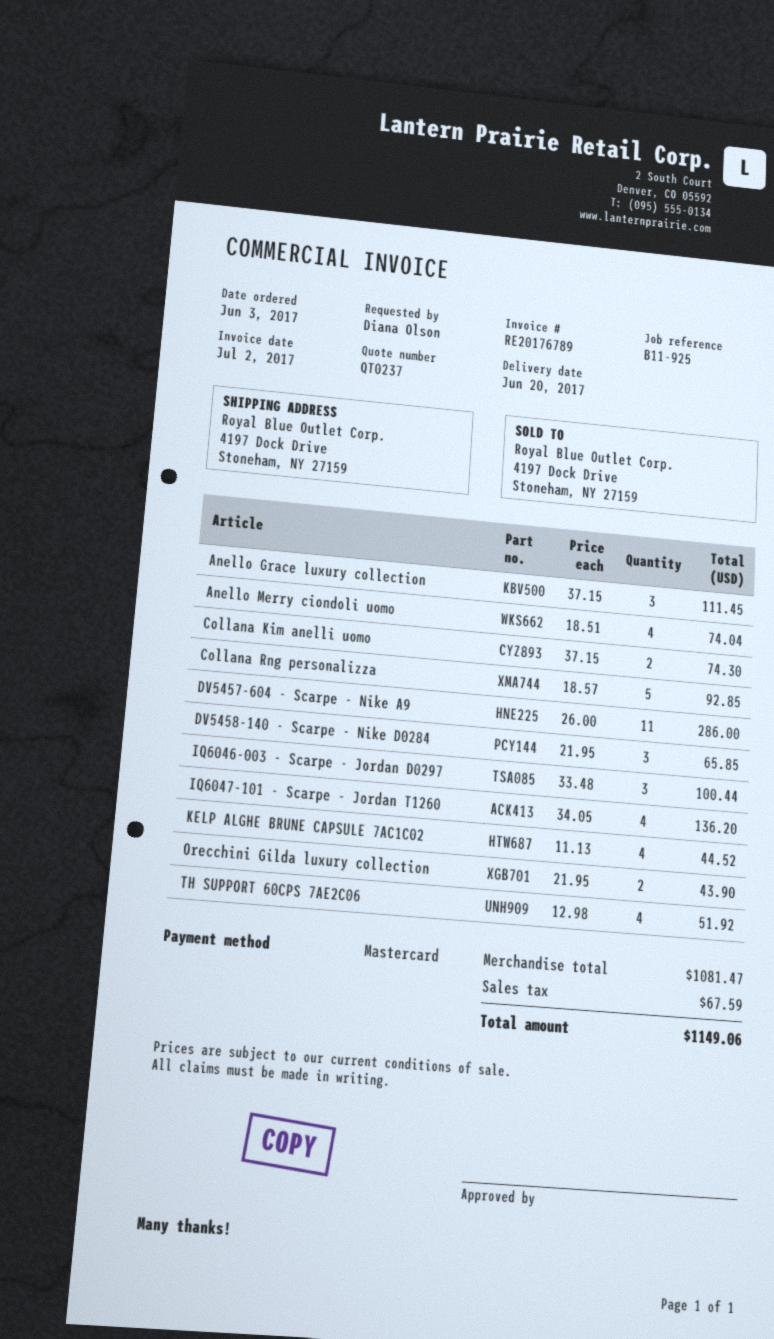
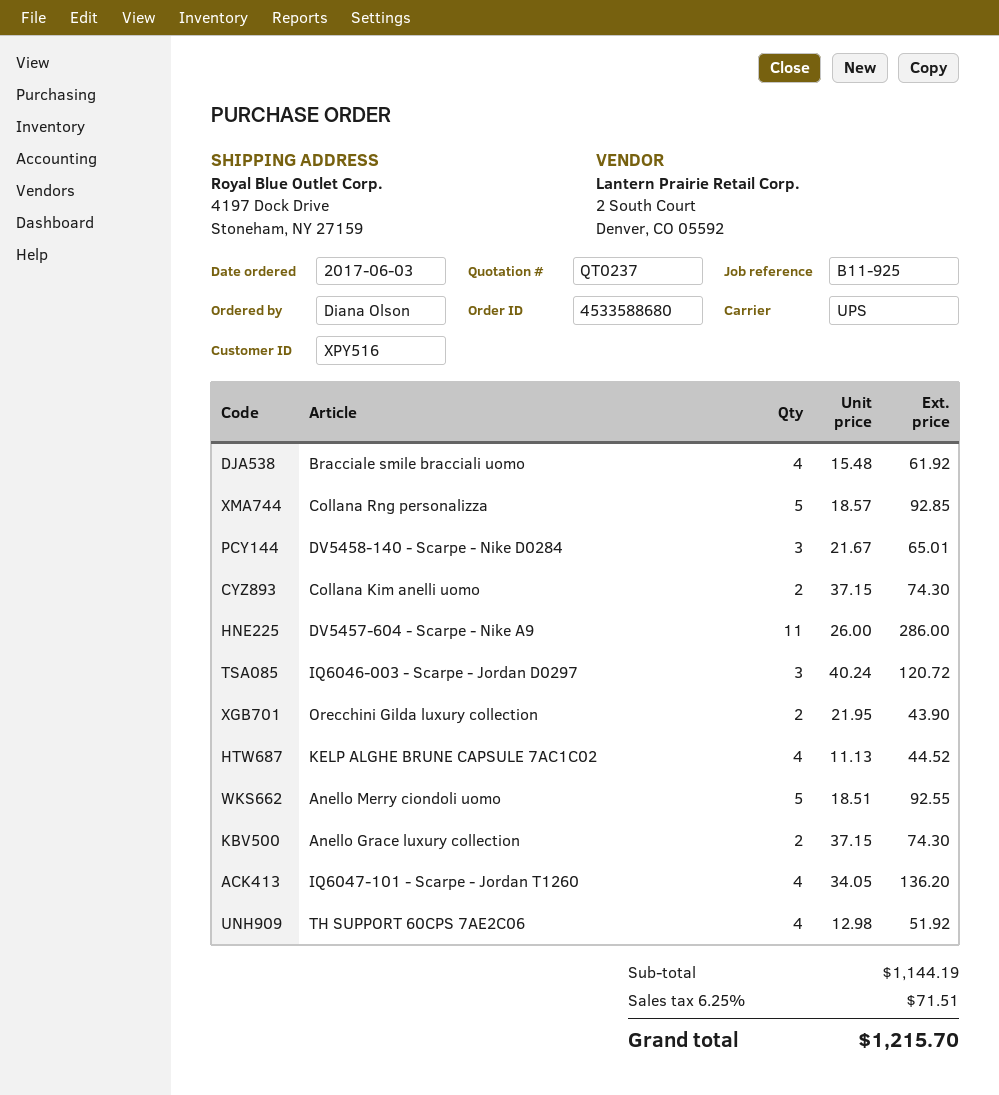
Anello Grace luxury collection: 3 x 37.15 = 111.45 -> 2 x 37.15 = 74.30
Anello Merry ciondoli uomo: 4 x 18.51 = 74.04 -> 5 x 18.51 = 92.55
DV5458-140 - Scarpe - Nike D0284: 3 x 21.95 = 65.85 -> 3 x 21.67 = 65.01
IQ6046-003 - Scarpe - Jordan D0297: 3 x 33.48 = 100.44 -> 3 x 40.24 = 120.72
Bracciale smile bracciali uomo: none -> 4 x 15.48 = 61.92
subtotal: 1081.47 -> 1144.19
tax: 67.59 -> 71.51
total: 1149.06 -> 1215.70

